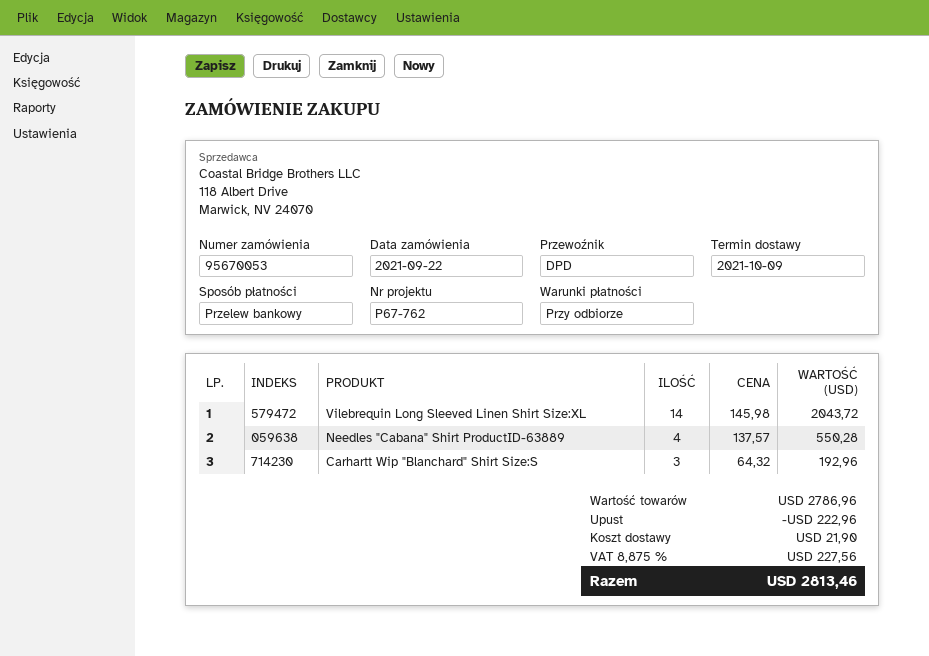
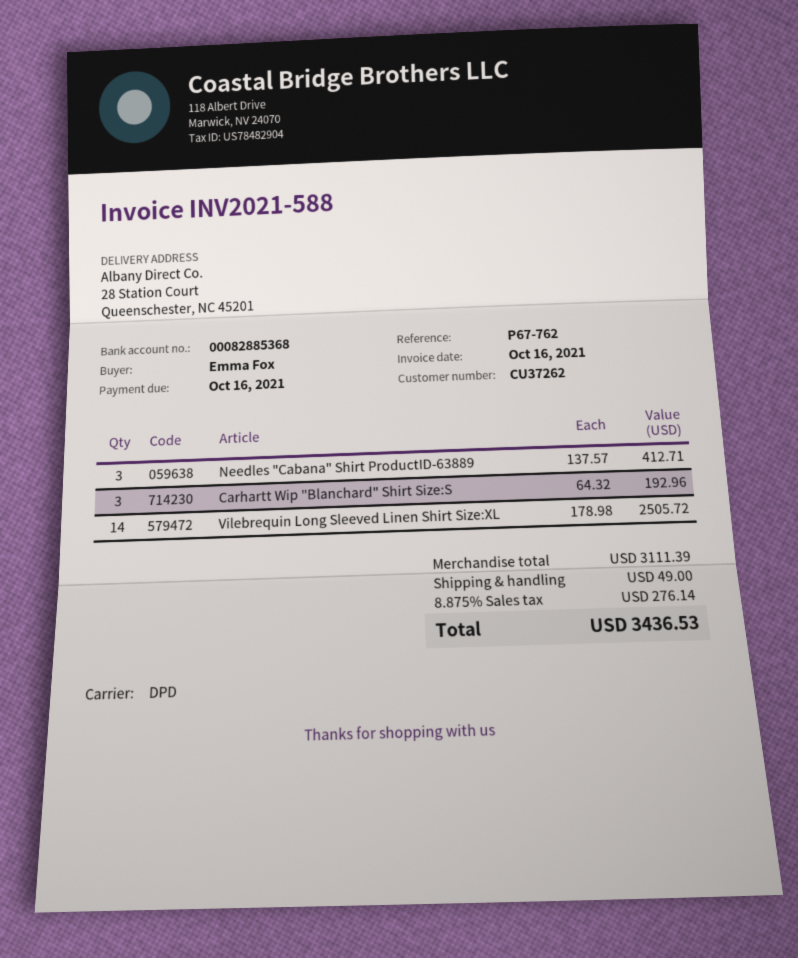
Vilebrequin Long Sleeved Linen Shirt Size:XL: 14 x 145.98 = 2043.72 -> 14 x 178.98 = 2505.72
Needles "Cabana" Shirt ProductID-63889: 4 x 137.57 = 550.28 -> 3 x 137.57 = 412.71
subtotal: 2786.96 -> 3111.39
discount: 222.96 -> none
shipping: 21.90 -> 49.00
tax: 8.875% = 227.56 -> 8.875% = 276.14
total: 2813.46 -> 3436.53

